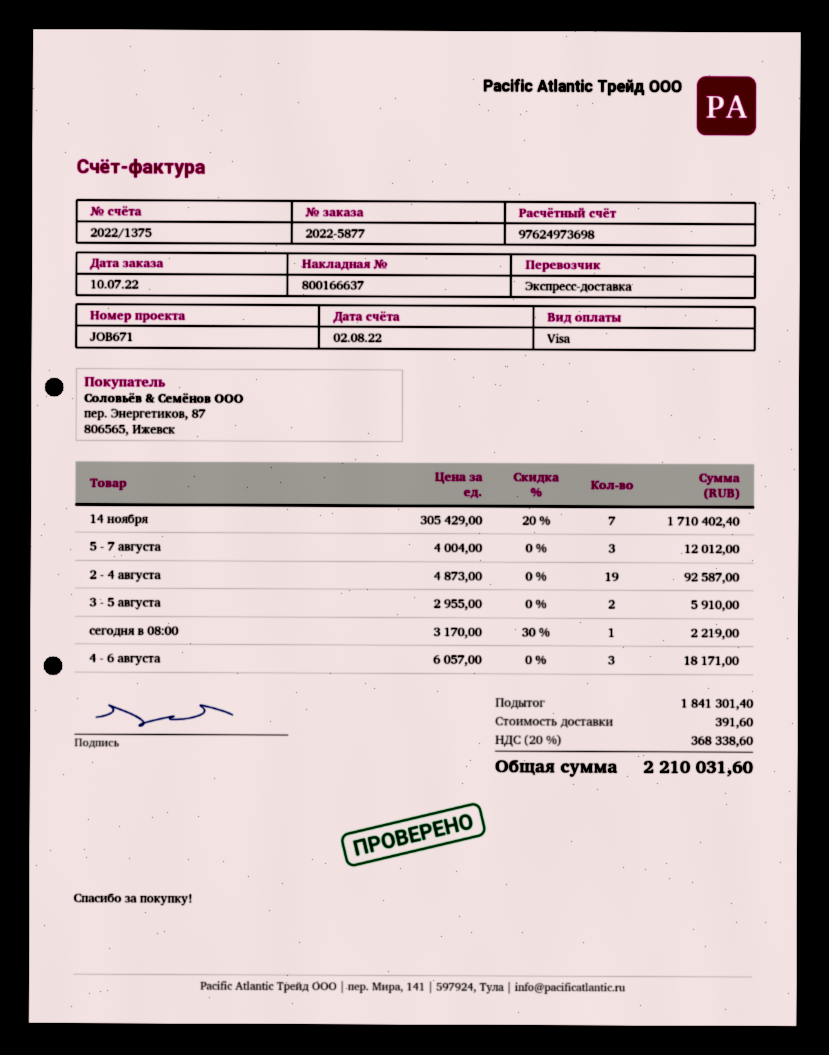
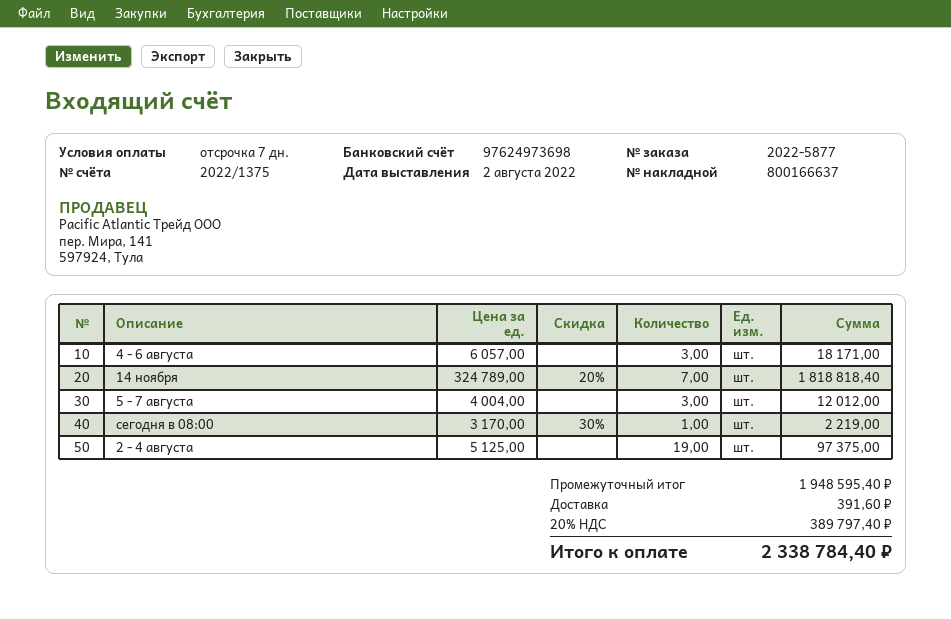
14 ноября: 7 x 305429.00 - 20% = 1710402.40 -> 7 x 324789.00 - 20% = 1818818.40
2 - 4 августа: 19 x 4873.00 = 92587.00 -> 19 x 5125.00 = 97375.00
3 - 5 августа: 2 x 2955.00 = 5910.00 -> none
subtotal: 1841301.40 -> 1948595.40
tax: 20% = 368338.60 -> 20% = 389797.40
total: 2210031.60 -> 2338784.40

